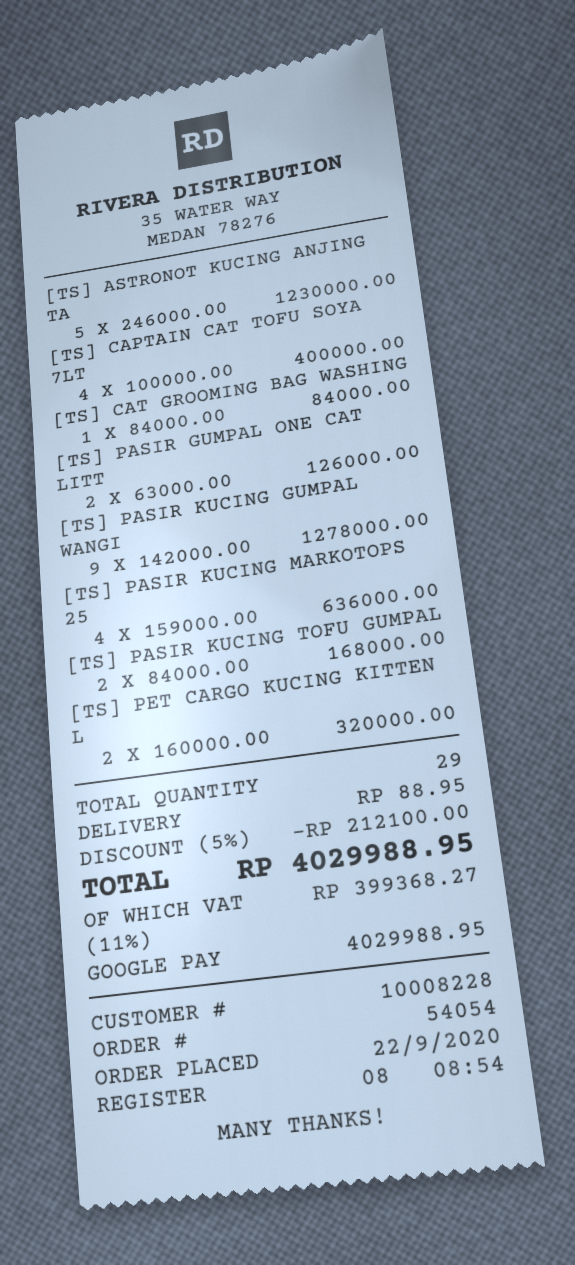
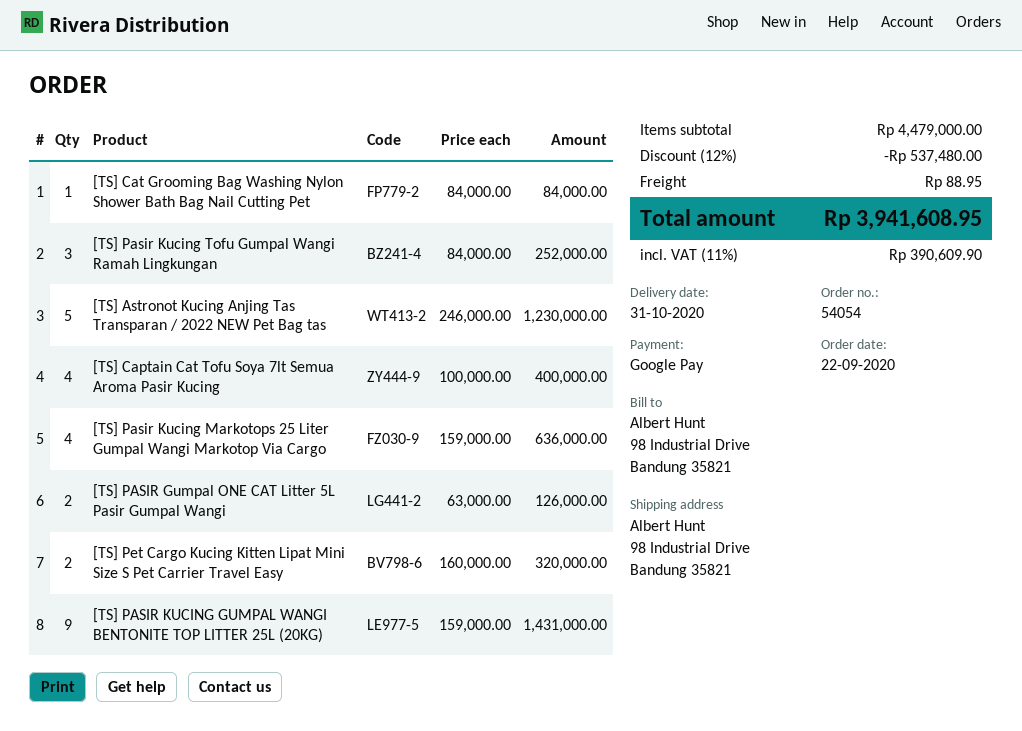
[TS] PASIR KUCING GUMPAL WANGI: 9 x 142000.00 = 1278000.00 -> 9 x 159000.00 = 1431000.00
[TS] PASIR KUCING TOFU GUMPAL: 2 x 84000.00 = 168000.00 -> 3 x 84000.00 = 252000.00
discount: 5% = 212100.00 -> 12% = 537480.00
tax: 11% = 399368.27 -> 11% = 390609.90
total: 4029988.95 -> 3941608.95

